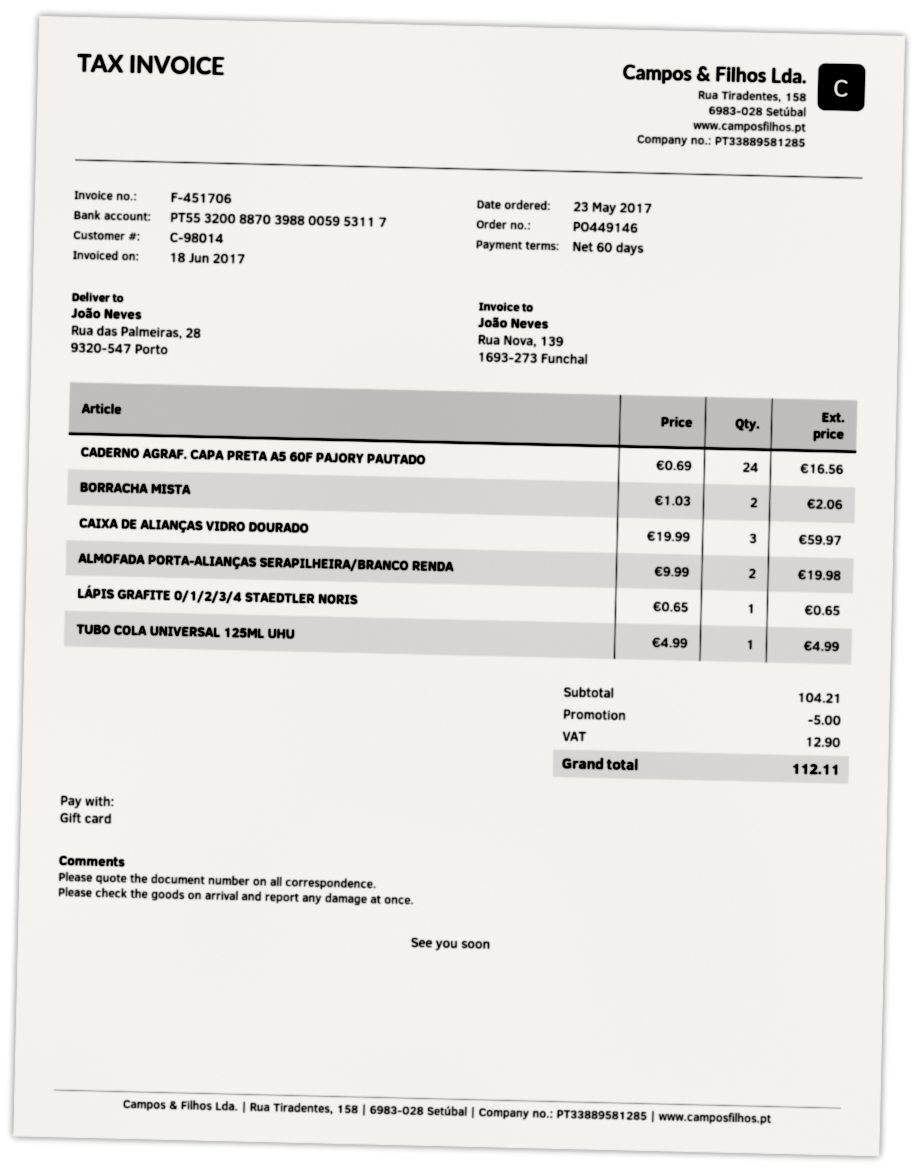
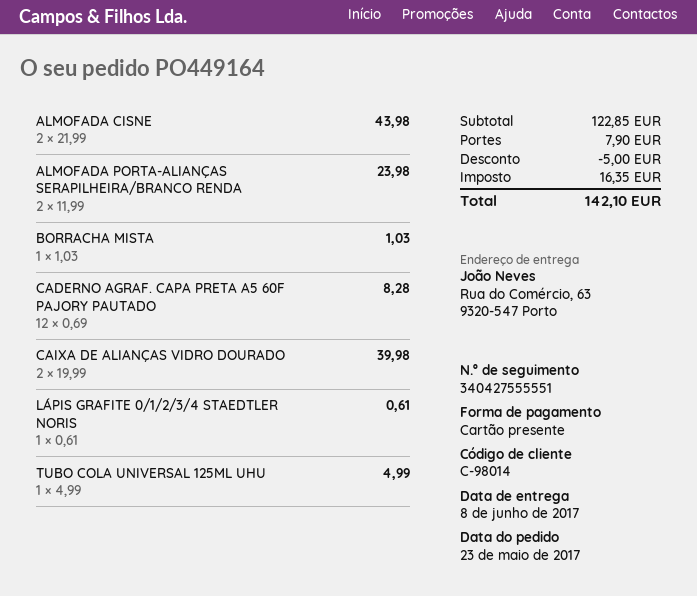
order number: PO449146 -> PO449164
ship to: Rua das Palmeiras, 28, 9320-547 Porto -> Rua do Comércio, 63, 9320-547 Porto
CADERNO AGRAF. CAPA PRETA A5 60F PAJORY PAUTADO: 24 x 0.69 = 16.56 -> 12 x 0.69 = 8.28
BORRACHA MISTA: 2 x 1.03 = 2.06 -> 1 x 1.03 = 1.03
CAIXA DE ALIANÇAS VIDRO DOURADO: 3 x 19.99 = 59.97 -> 2 x 19.99 = 39.98
ALMOFADA PORTA-ALIANÇAS SERAPILHEIRA/BRANCO RENDA: 2 x 9.99 = 19.98 -> 2 x 11.99 = 23.98
LÁPIS GRAFITE 0/1/2/3/4 STAEDTLER NORIS: 1 x 0.65 = 0.65 -> 1 x 0.61 = 0.61
ALMOFADA CISNE: none -> 2 x 21.99 = 43.98
subtotal: 104.21 -> 122.85
shipping: none -> 7.90
tax: 12.90 -> 16.35
total: 112.11 -> 142.10

